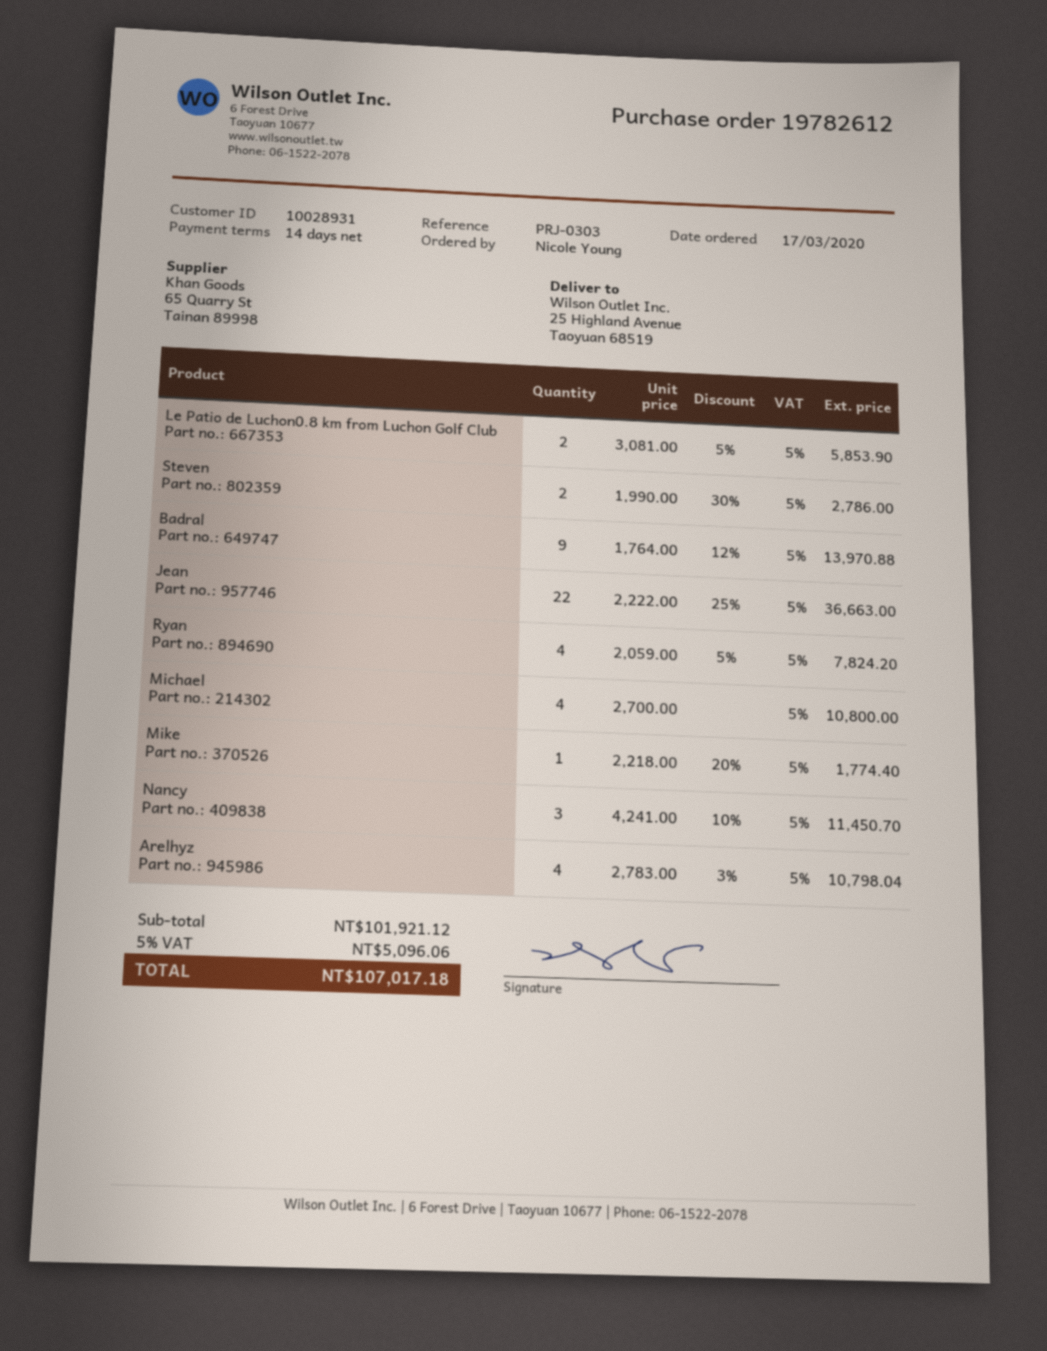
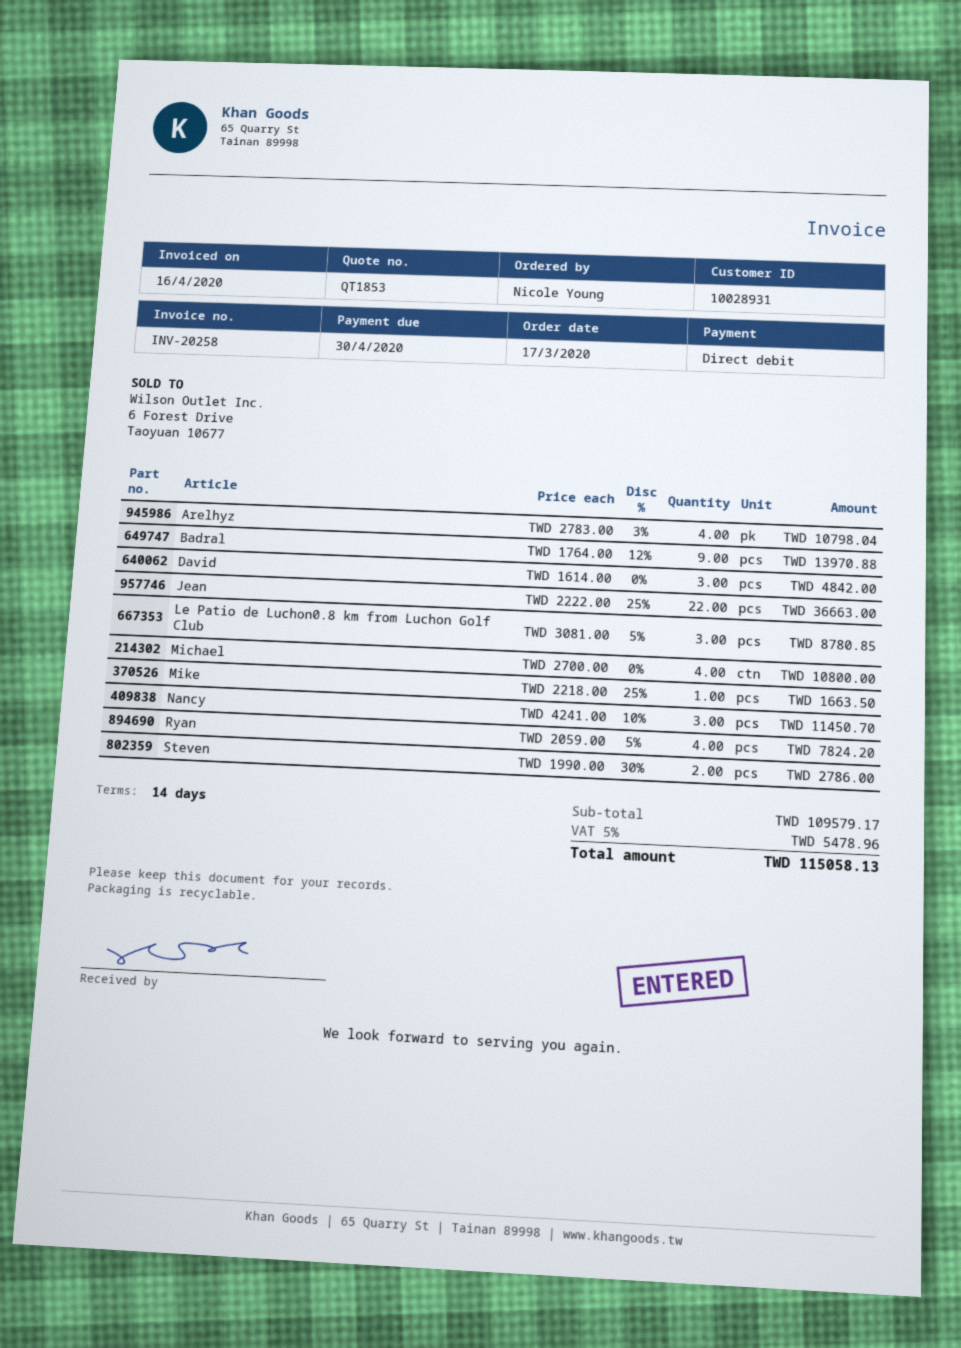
Le Patio de Luchon0.8 km from Luchon Golf Club: 2 x 3081.00 - 5% = 5853.90 -> 3 x 3081.00 - 5% = 8780.85
Mike: 1 x 2218.00 - 20% = 1774.40 -> 1 x 2218.00 - 25% = 1663.50
David: none -> 3 x 1614.00 = 4842.00
subtotal: 101921.12 -> 109579.17
tax: 5% = 5096.06 -> 5% = 5478.96
total: 107017.18 -> 115058.13

